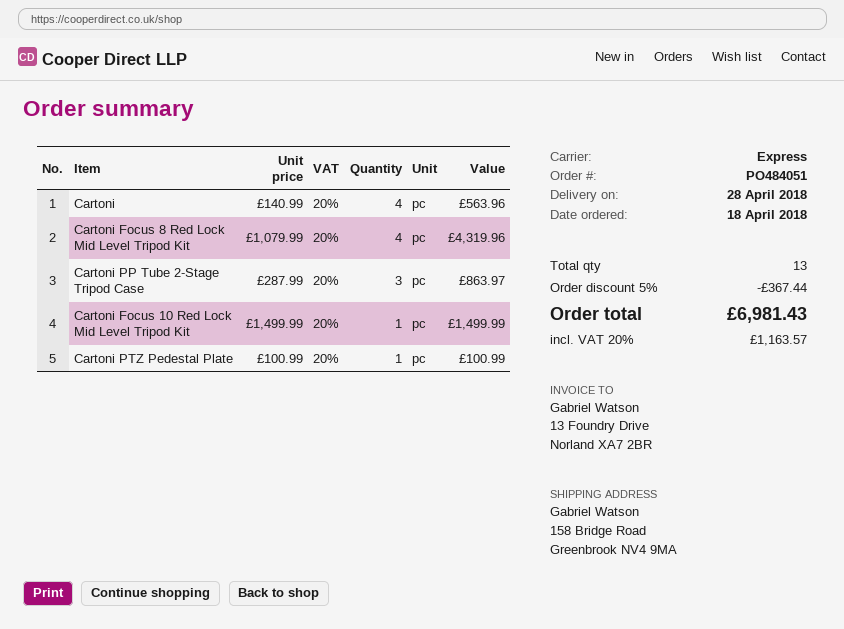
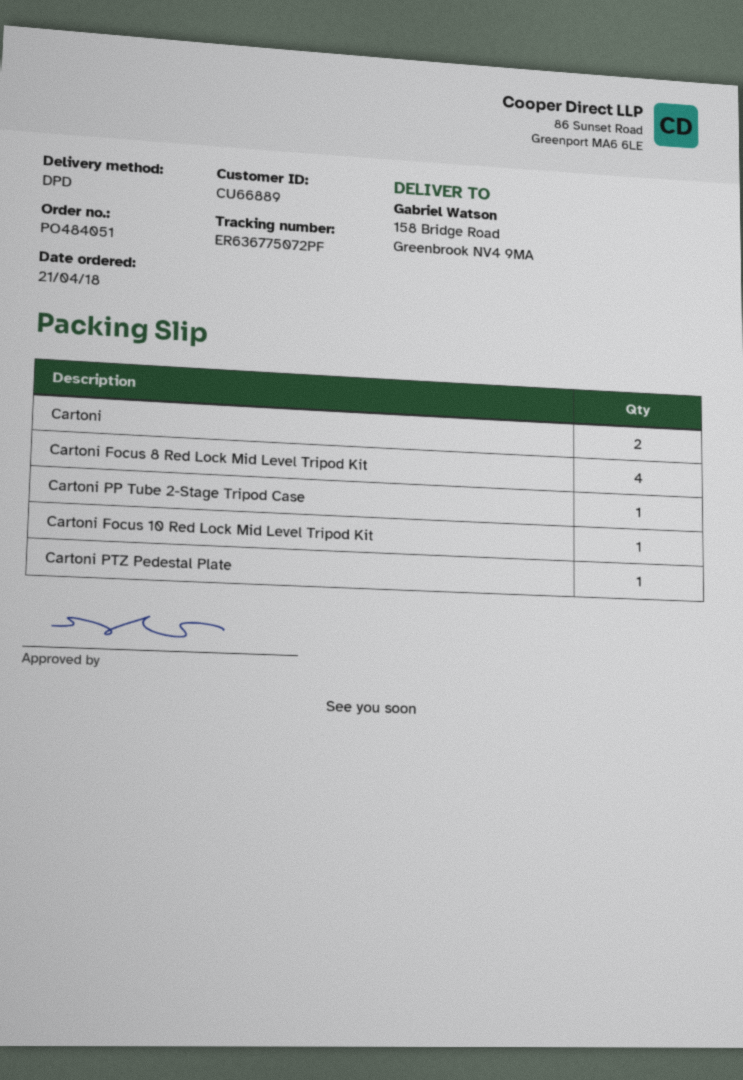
order date: 2018-04-18 -> 2018-04-21
shipping method: express -> DPD
Cartoni: 4 -> 2
Cartoni PP Tube 2-Stage Tripod Case: 3 -> 1

